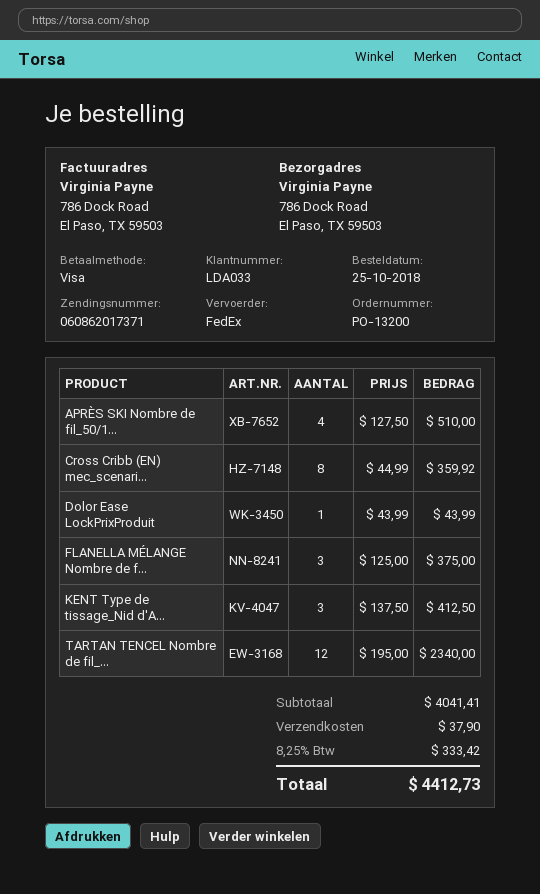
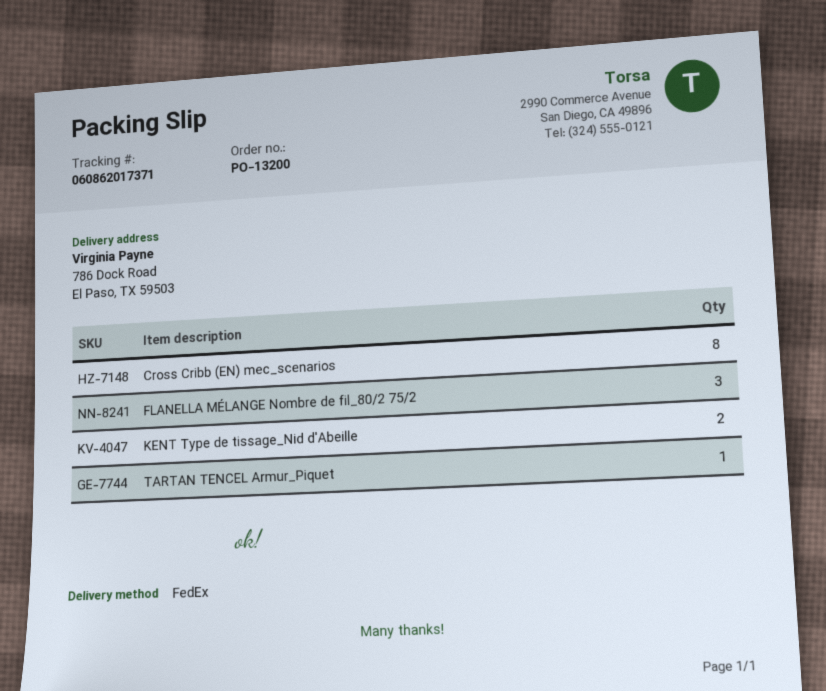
APRÈS SKI Nombre de fil_50/1...: 4 -> none
Dolor Ease LockPrixProduit: 1 -> none
KENT Type de tissage_Nid d'A...: 3 -> 2
TARTAN TENCEL Nombre de fil_...: 12 -> none
TARTAN TENCEL Armur_Piquet: none -> 1

